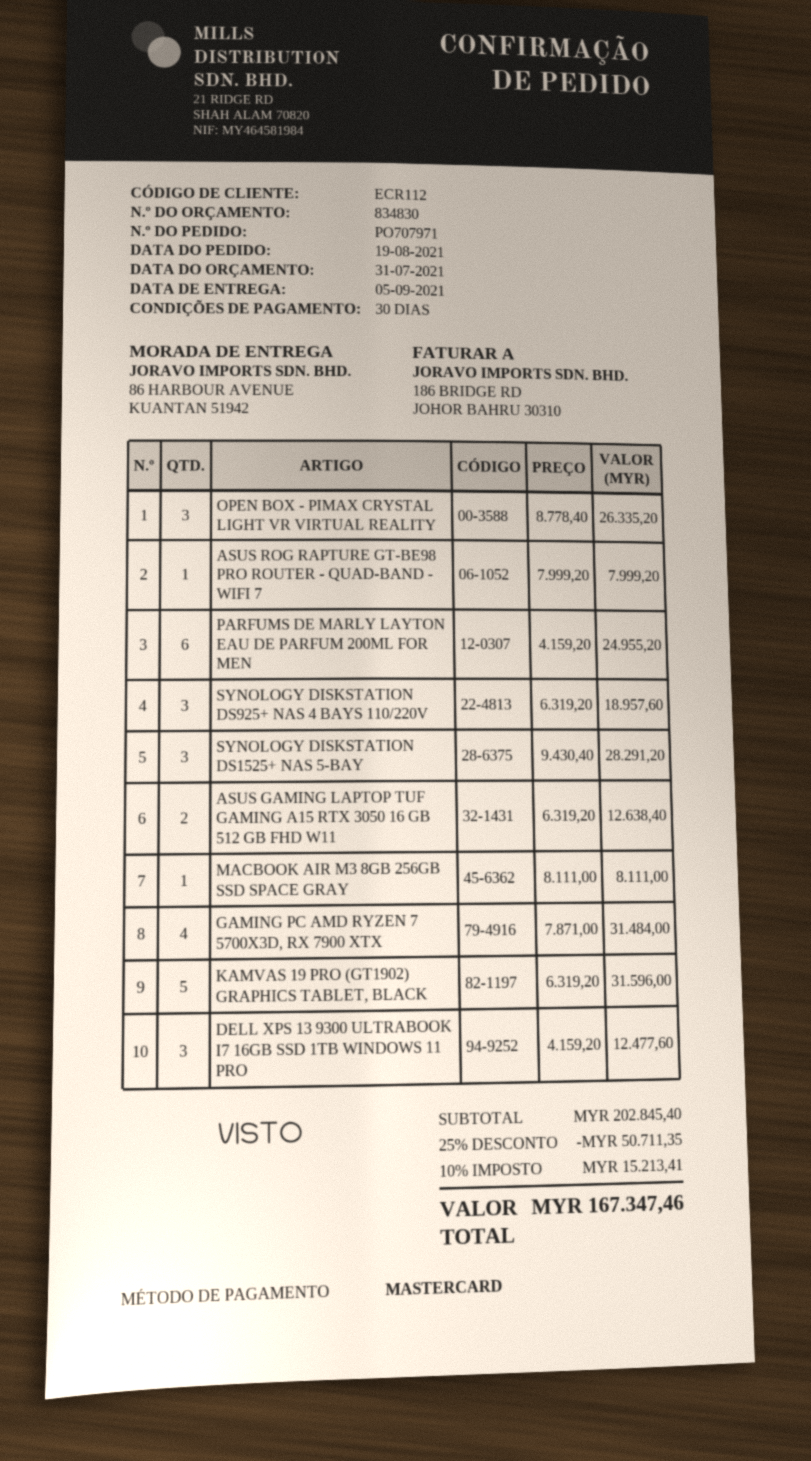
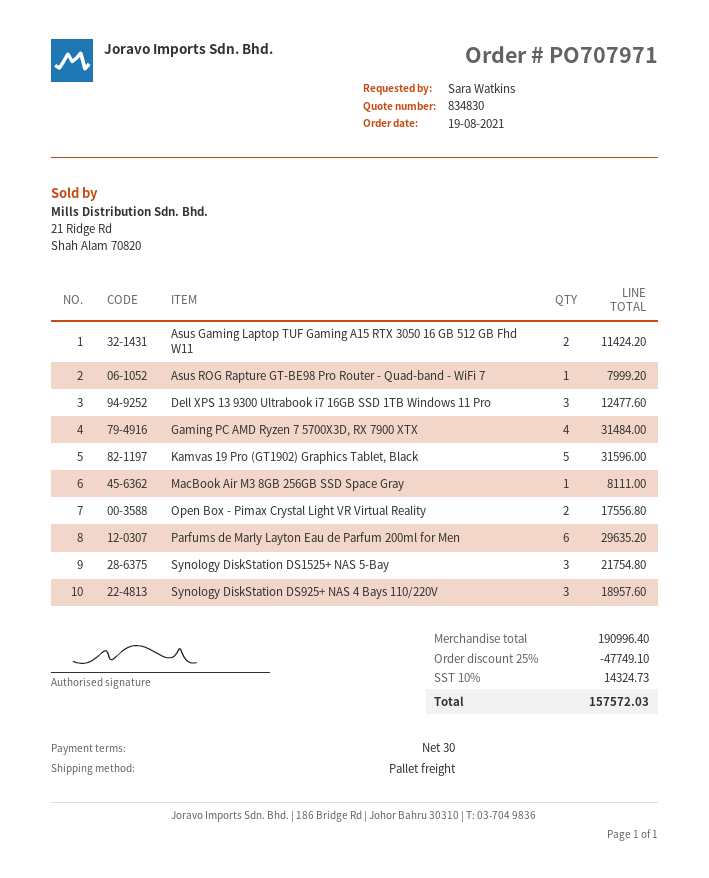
OPEN BOX - PIMAX CRYSTAL LIGHT VR VIRTUAL REALITY: 3 for 26335.20 -> 2 for 17556.80
PARFUMS DE MARLY LAYTON EAU DE PARFUM 200ML FOR MEN: 6 for 24955.20 -> 6 for 29635.20
SYNOLOGY DISKSTATION DS1525+ NAS 5-BAY: 3 for 28291.20 -> 3 for 21754.80
ASUS GAMING LAPTOP TUF GAMING A15 RTX 3050 16 GB 512 GB FHD W11: 2 for 12638.40 -> 2 for 11424.20
subtotal: 202845.40 -> 190996.40
discount: 25% = 50711.35 -> 25% = 47749.10
tax: 10% = 15213.41 -> 10% = 14324.73
total: 167347.46 -> 157572.03

